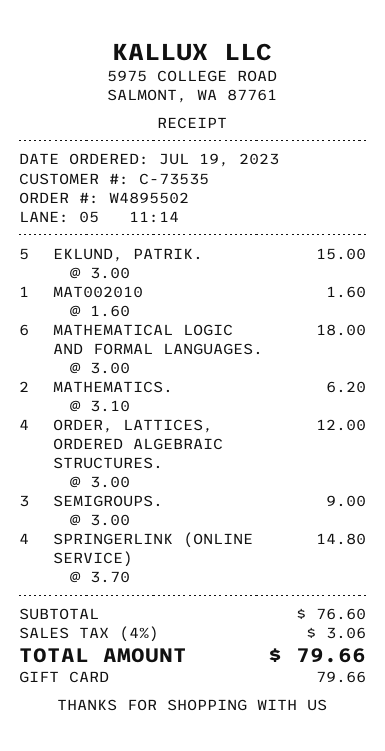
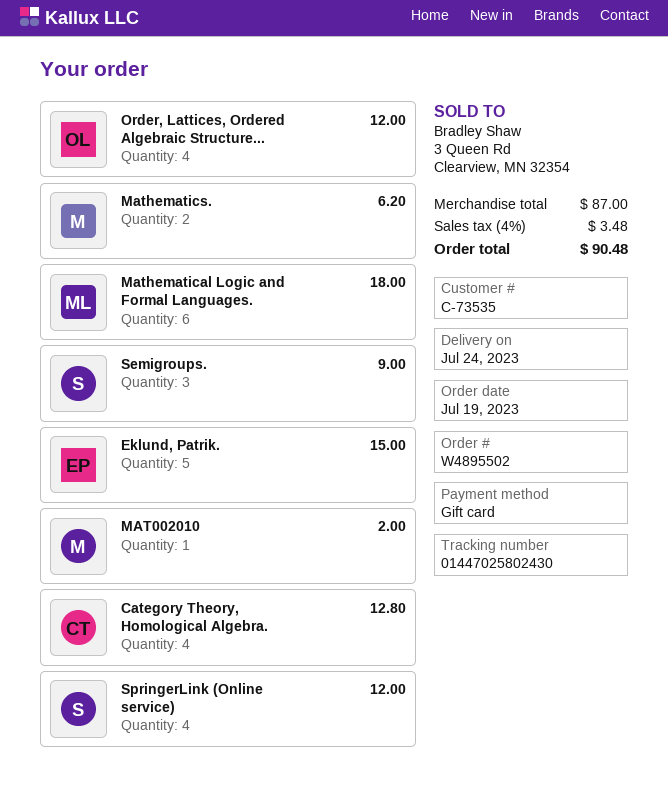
MAT002010: 1 for 1.60 -> 1 for 2.00
SPRINGERLINK (ONLINE SERVICE): 4 for 14.80 -> 4 for 12.00
Category Theory, Homological Algebra.: none -> 4 for 12.80
subtotal: 76.60 -> 87.00
tax: 4% = 3.06 -> 4% = 3.48
total: 79.66 -> 90.48

